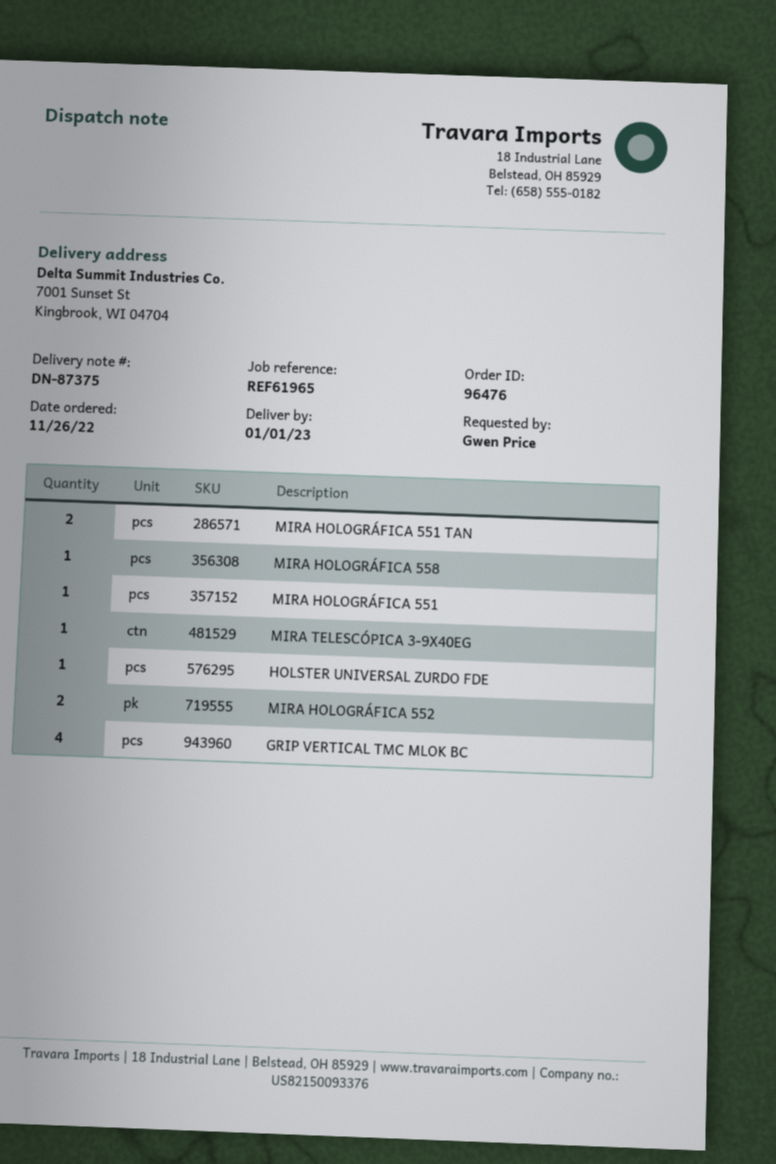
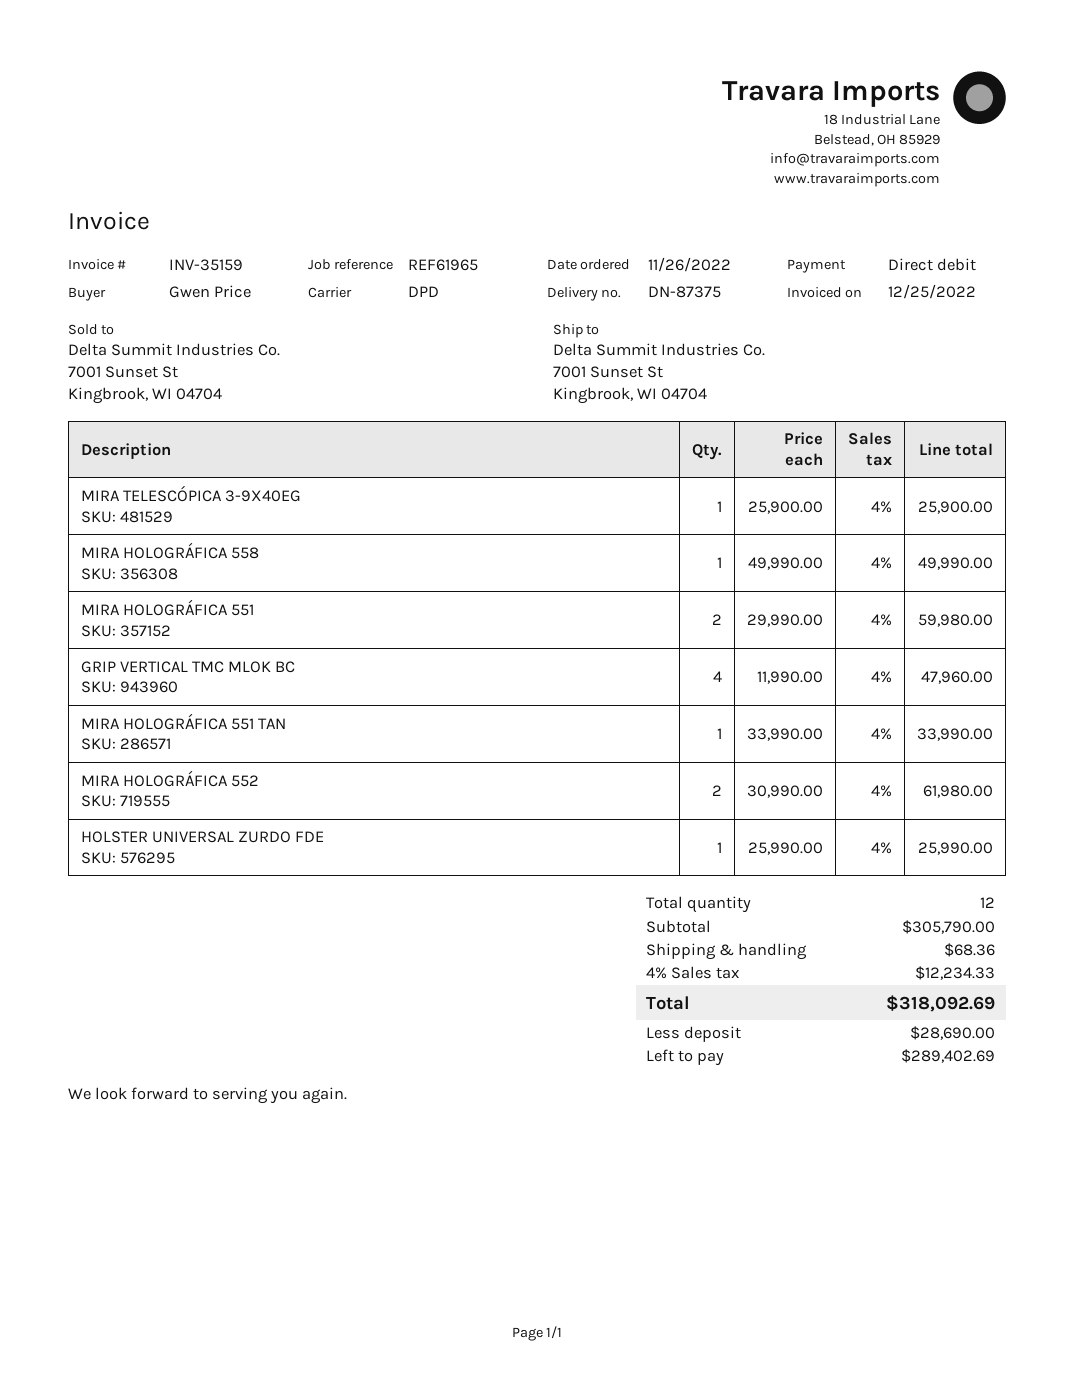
MIRA HOLOGRÁFICA 551 TAN: 2 -> 1
MIRA HOLOGRÁFICA 551: 1 -> 2

